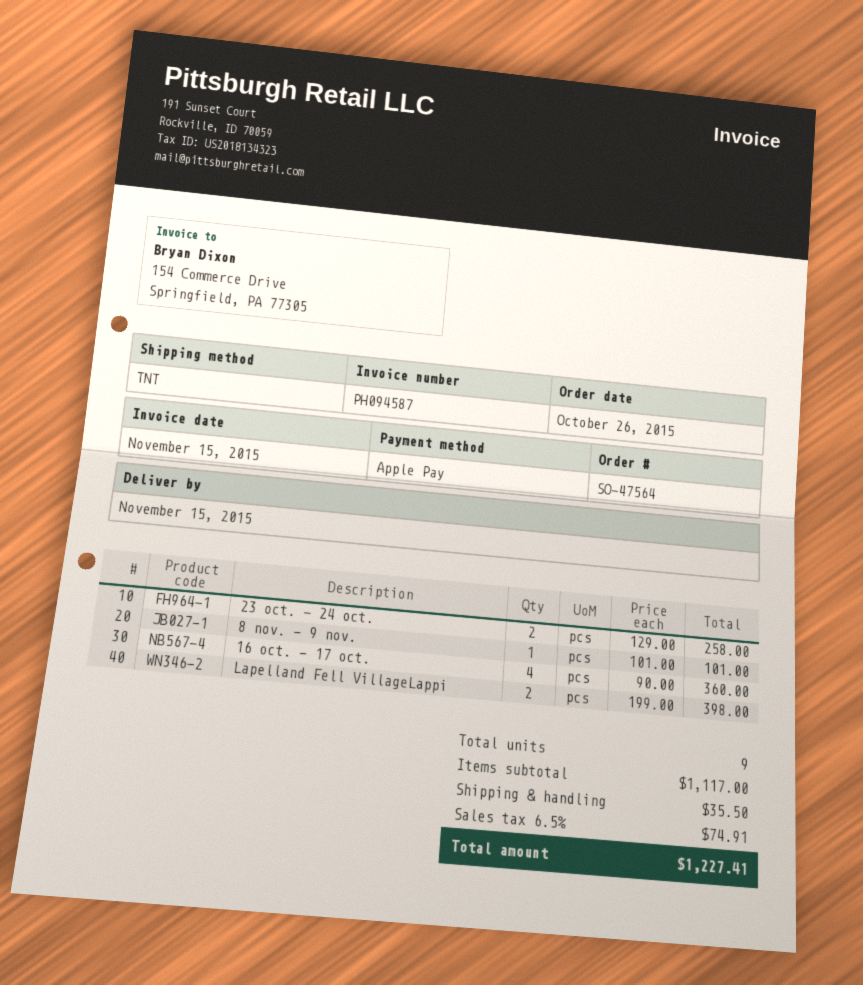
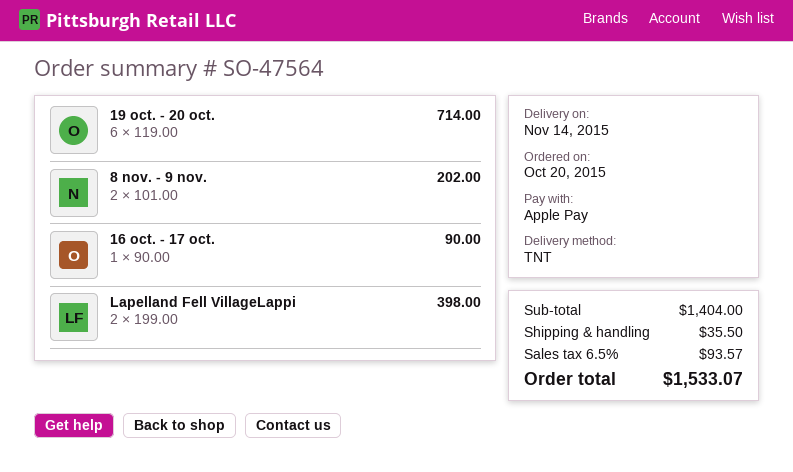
order date: 2015-10-26 -> 2015-10-20
delivery date: 2015-11-15 -> 2015-11-14
23 oct. - 24 oct.: 2 x 129.00 = 258.00 -> none
8 nov. - 9 nov.: 1 x 101.00 = 101.00 -> 2 x 101.00 = 202.00
16 oct. - 17 oct.: 4 x 90.00 = 360.00 -> 1 x 90.00 = 90.00
19 oct. - 20 oct.: none -> 6 x 119.00 = 714.00
subtotal: 1117.00 -> 1404.00
tax: 6.5% = 74.91 -> 6.5% = 93.57
total: 1227.41 -> 1533.07

